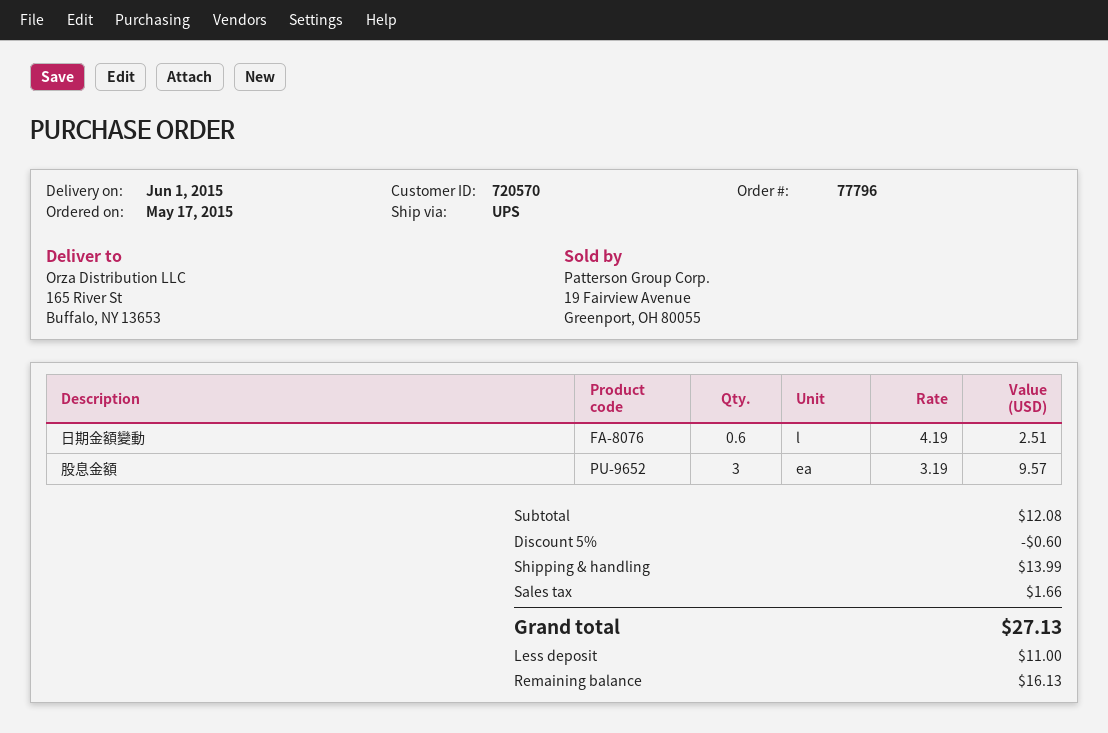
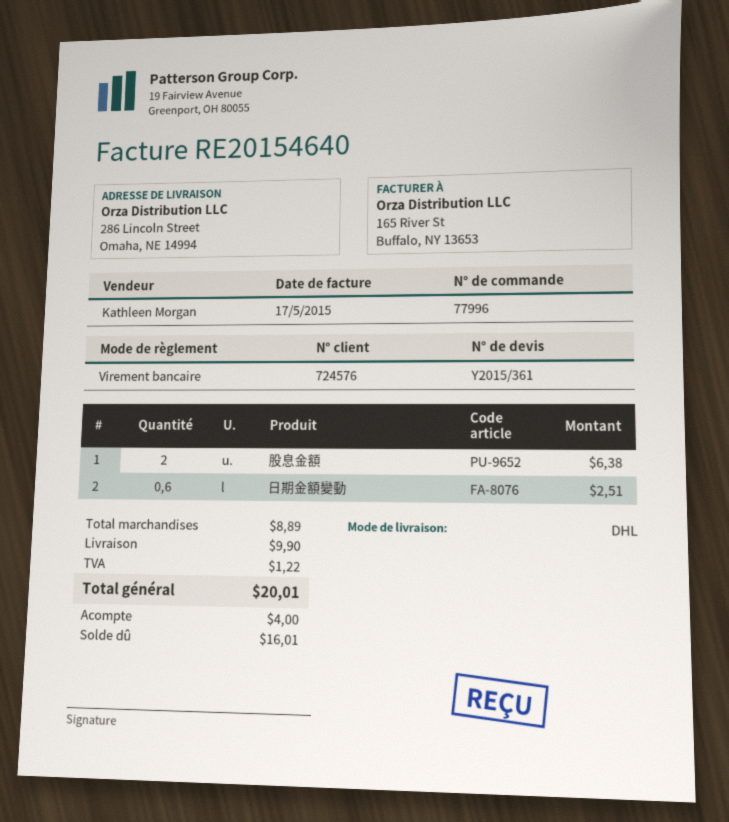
order number: 77796 -> 77996
customer number: 720570 -> 724576
shipping method: UPS -> DHL
ship to: 165 River St, Buffalo, NY 13653 -> 286 Lincoln Street, Omaha, NE 14994
股息金額: 3 for 9.57 -> 2 for 6.38
subtotal: 12.08 -> 8.89
discount: 5% = 0.60 -> none
shipping: 13.99 -> 9.90
tax: 1.66 -> 1.22
total: 27.13 -> 20.01
deposit: 11.00 -> 4.00
balance: 16.13 -> 16.01

